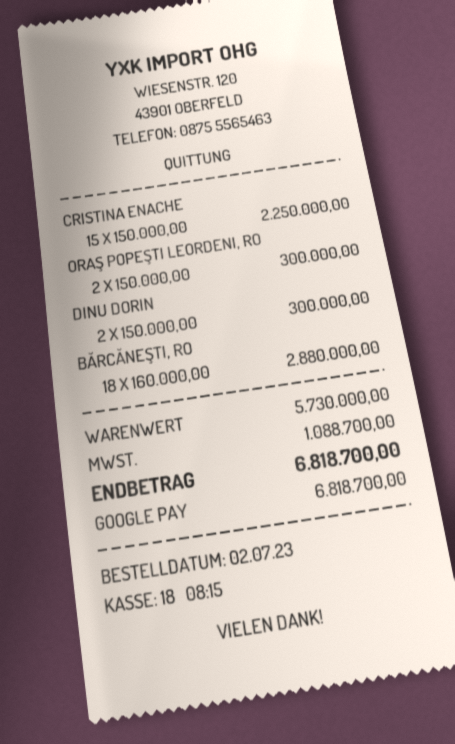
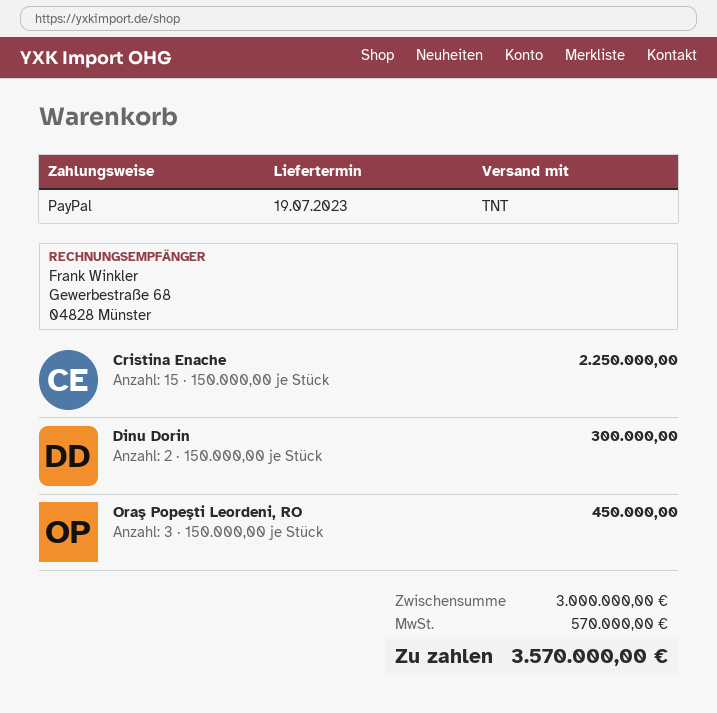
payment method: Google Pay -> PayPal
ORAŞ POPEŞTI LEORDENI, RO: 2 x 150000.00 = 300000.00 -> 3 x 150000.00 = 450000.00
BĂRCĂNEŞTI, RO: 18 x 160000.00 = 2880000.00 -> none
subtotal: 5730000.00 -> 3000000.00
tax: 1088700.00 -> 570000.00
total: 6818700.00 -> 3570000.00

